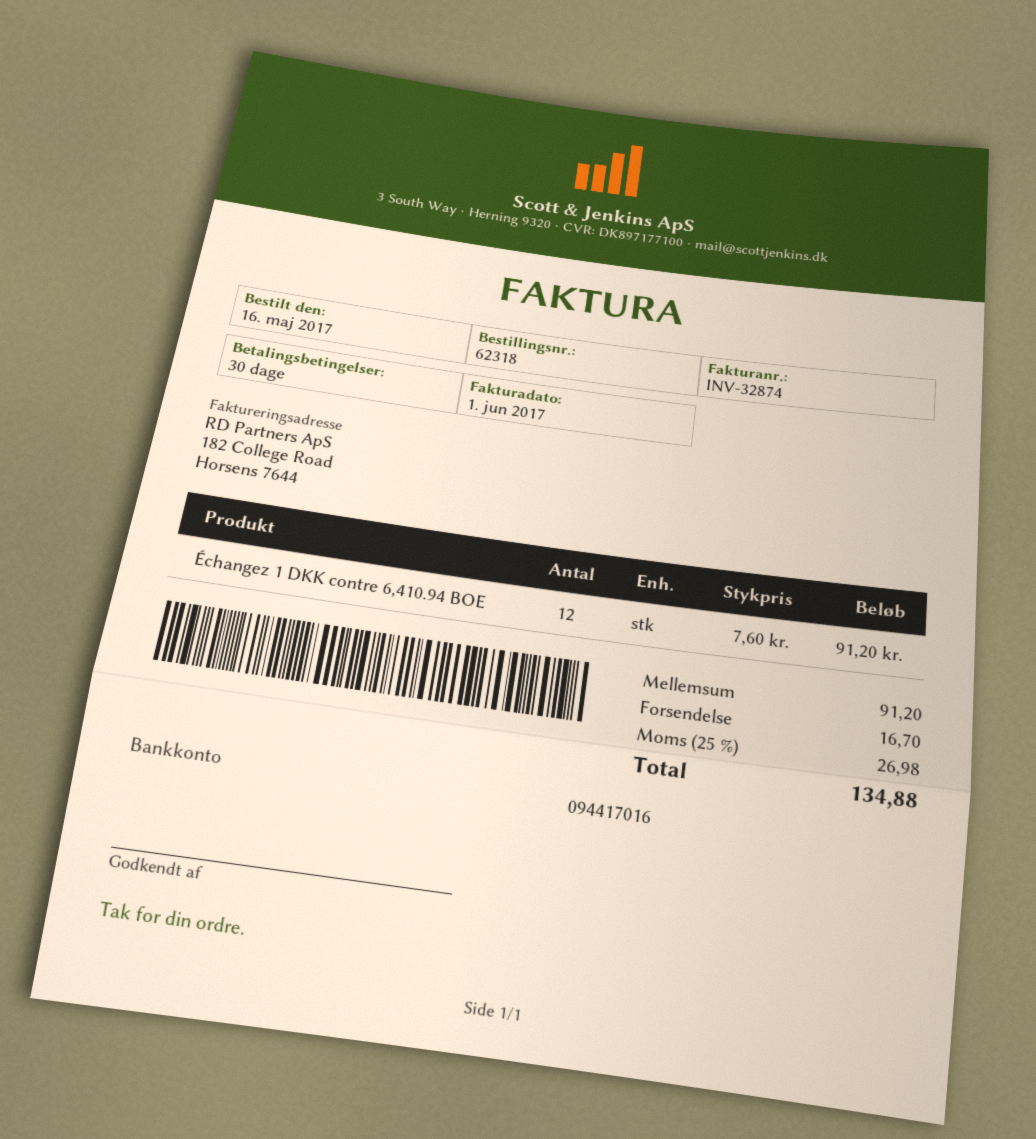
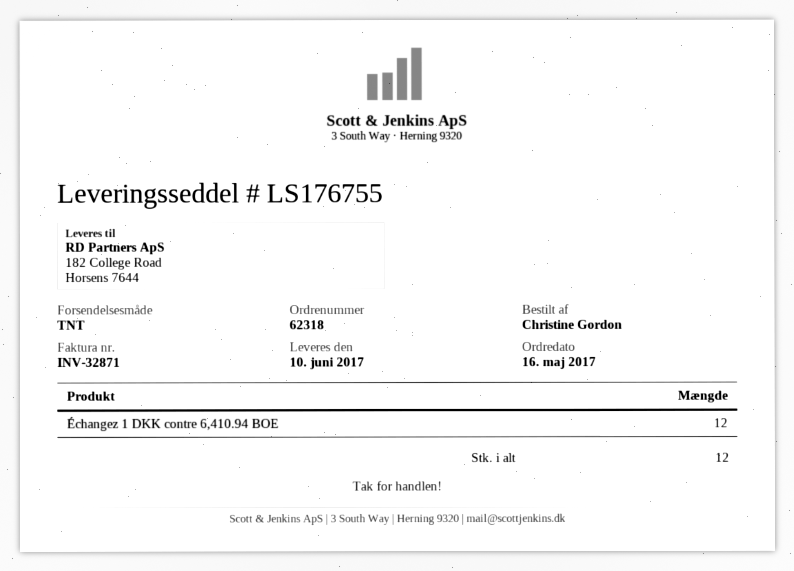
invoice number: INV-32874 -> INV-32871

